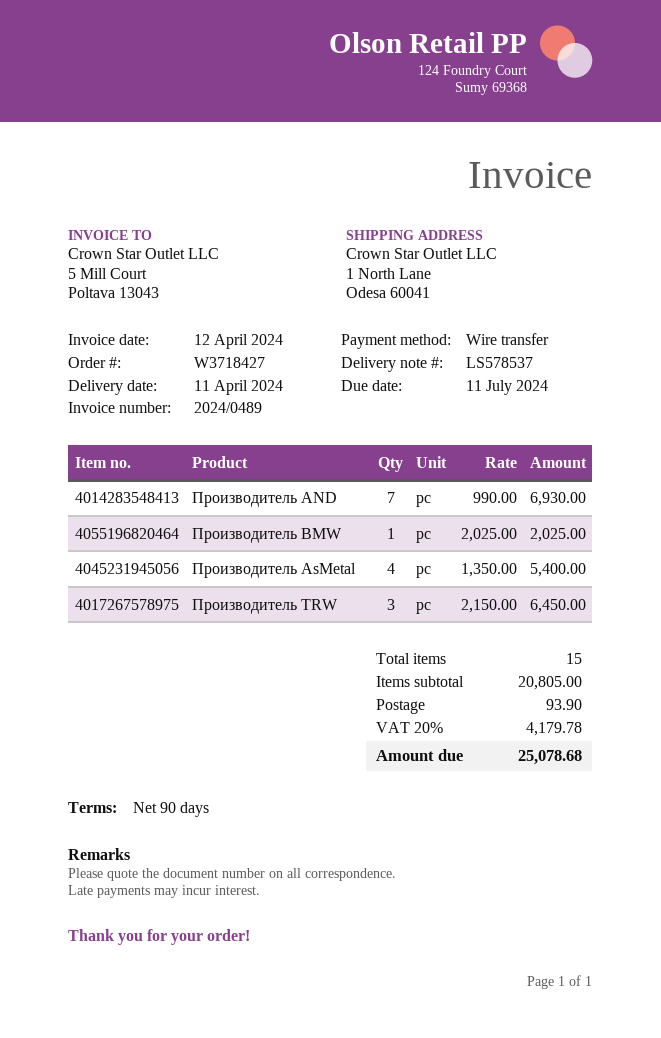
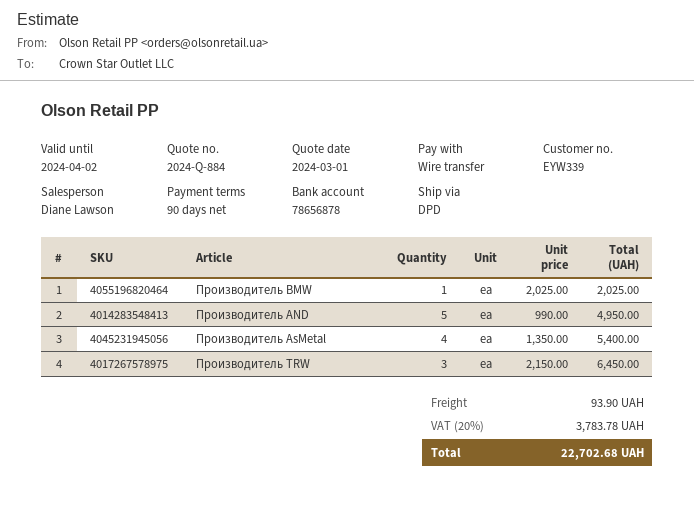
Производитель AND: 7 x 990.00 = 6930.00 -> 5 x 990.00 = 4950.00
tax: 20% = 4179.78 -> 20% = 3783.78
total: 25078.68 -> 22702.68

